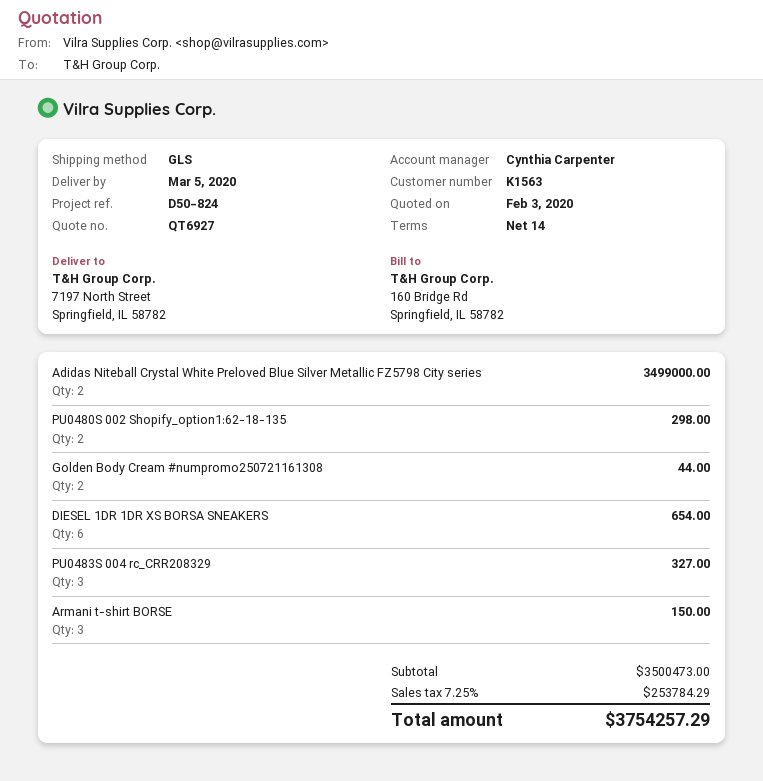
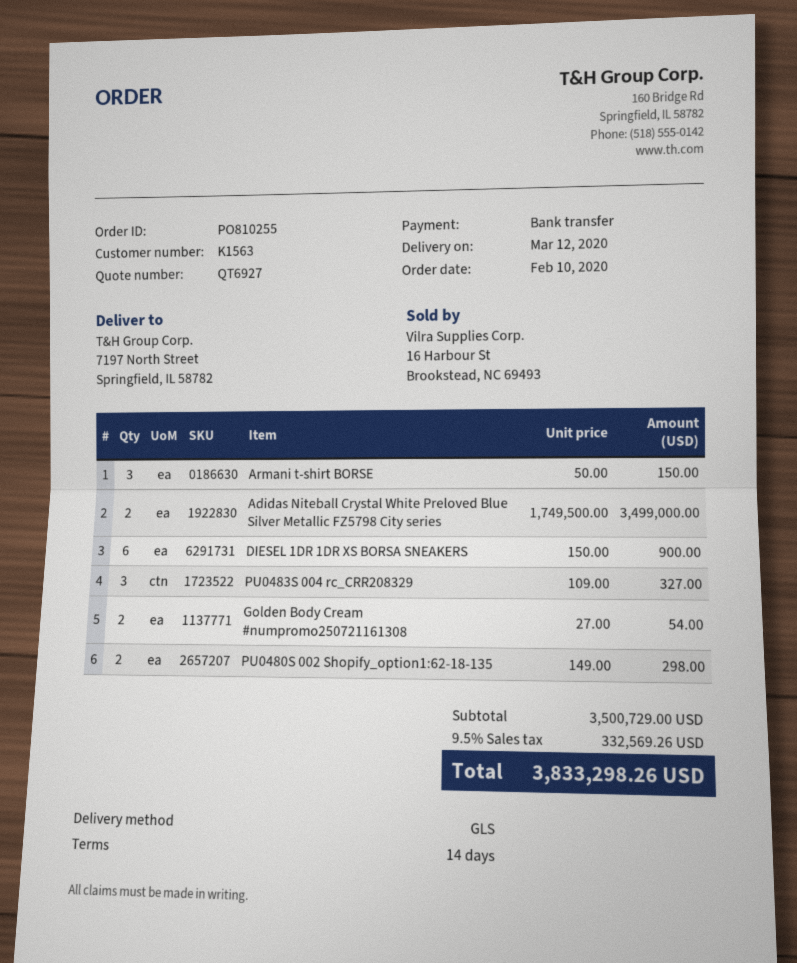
delivery date: 2020-03-05 -> 2020-03-12
Golden Body Cream #numpromo250721161308: 2 for 44.00 -> 2 for 54.00
DIESEL 1DR 1DR XS BORSA SNEAKERS: 6 for 654.00 -> 6 for 900.00
subtotal: 3500473.00 -> 3500729.00
tax: 7.25% = 253784.29 -> 9.5% = 332569.26
total: 3754257.29 -> 3833298.26

